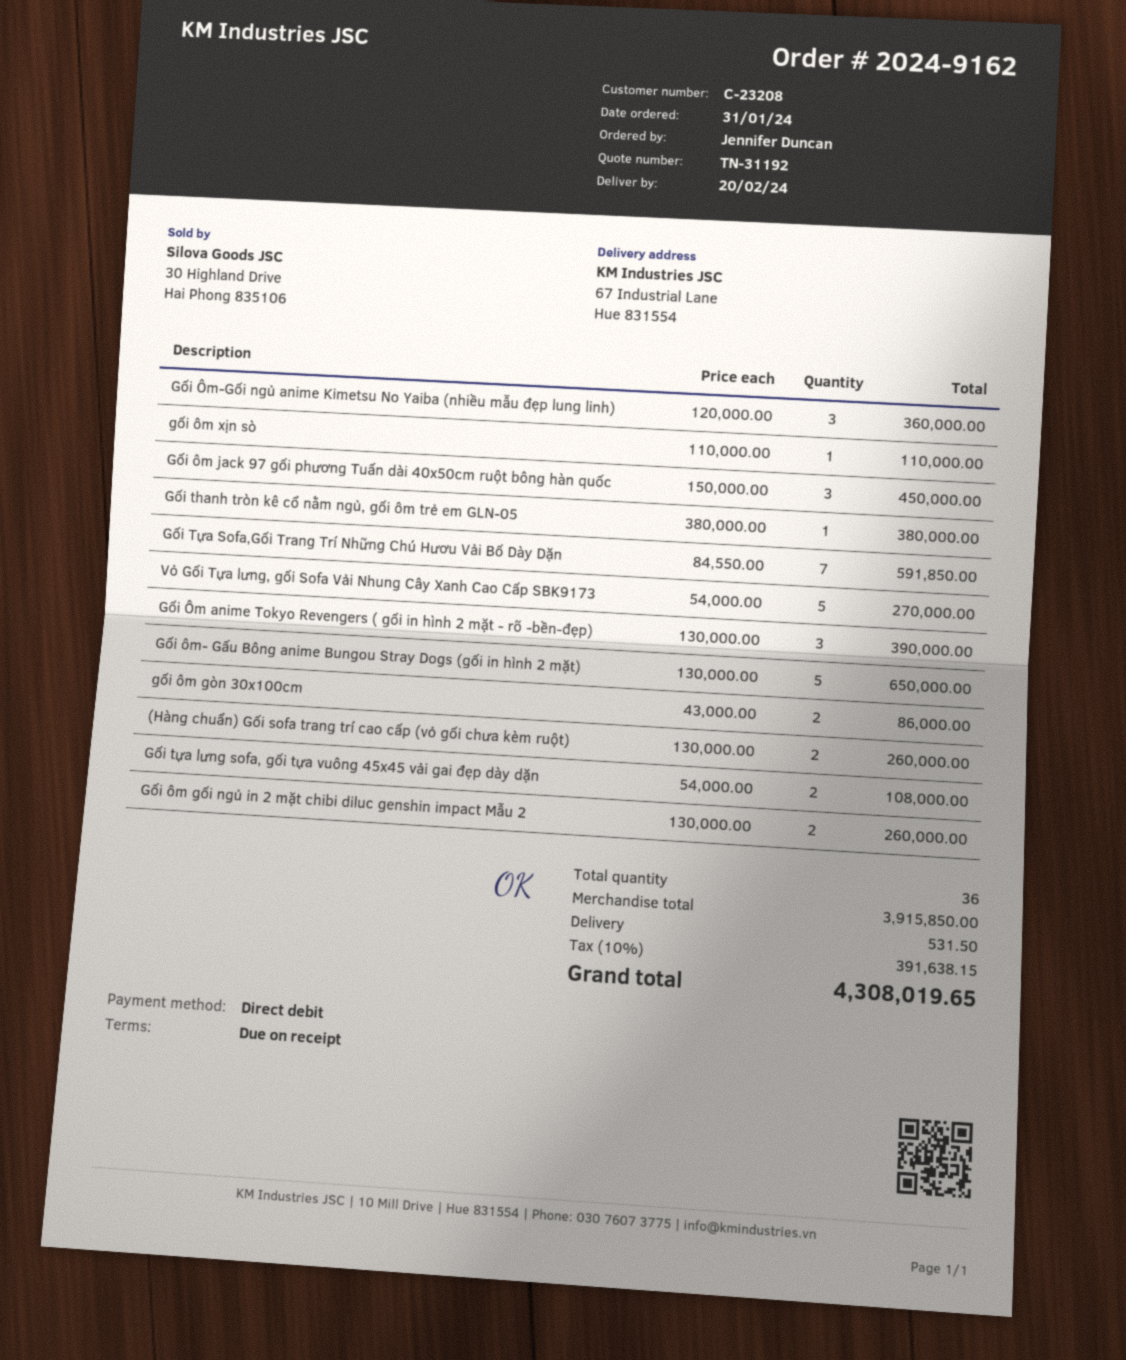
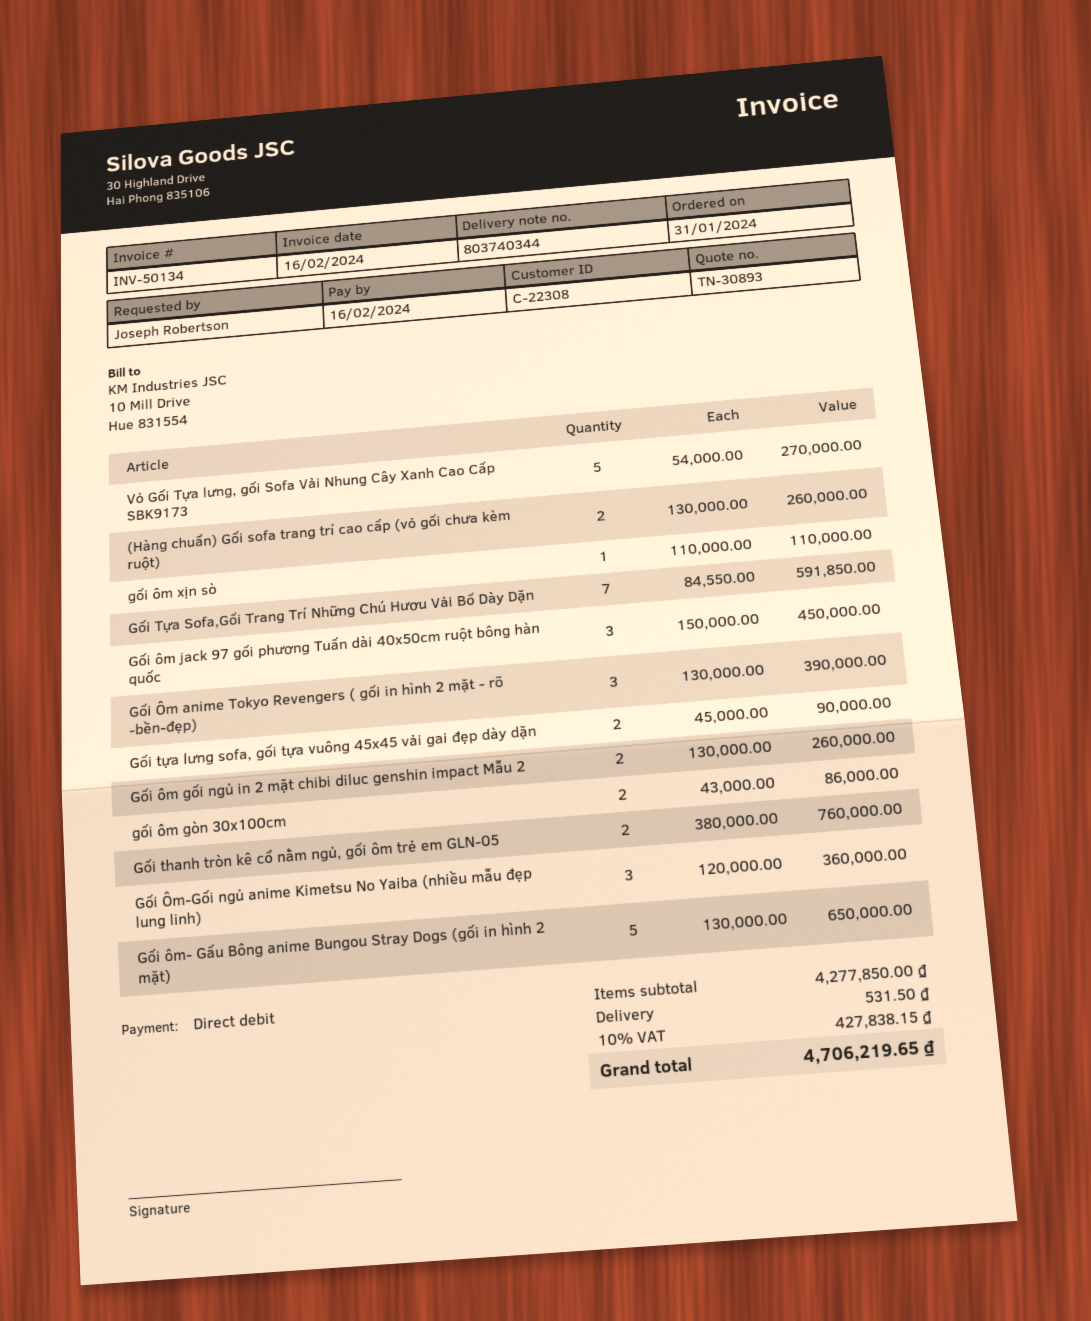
quote number: TN-31192 -> TN-30893
customer number: C-23208 -> C-22308
ordered by: Jennifer Duncan -> Joseph Robertson
Gối thanh tròn kê cổ nằm ngủ, gối ôm trẻ em GLN-05: 1 x 380000.00 = 380000.00 -> 2 x 380000.00 = 760000.00
Gối tựa lưng sofa, gối tựa vuông 45x45 vải gai đẹp dày dặn: 2 x 54000.00 = 108000.00 -> 2 x 45000.00 = 90000.00
subtotal: 3915850.00 -> 4277850.00
tax: 10% = 391638.15 -> 10% = 427838.15
total: 4308019.65 -> 4706219.65

